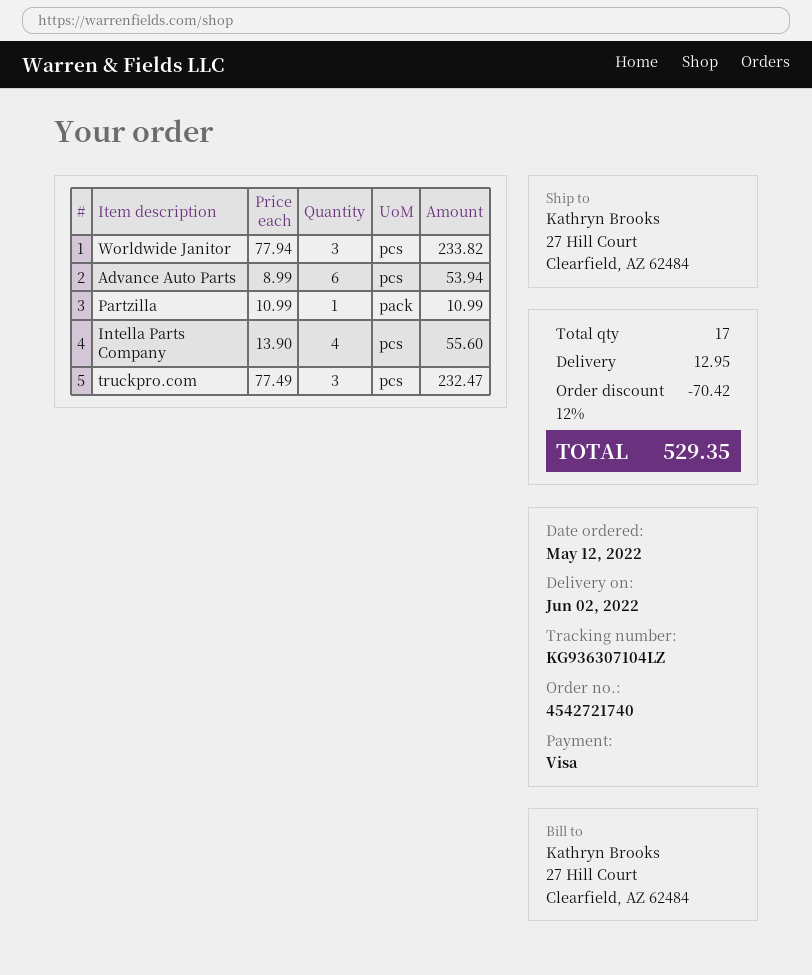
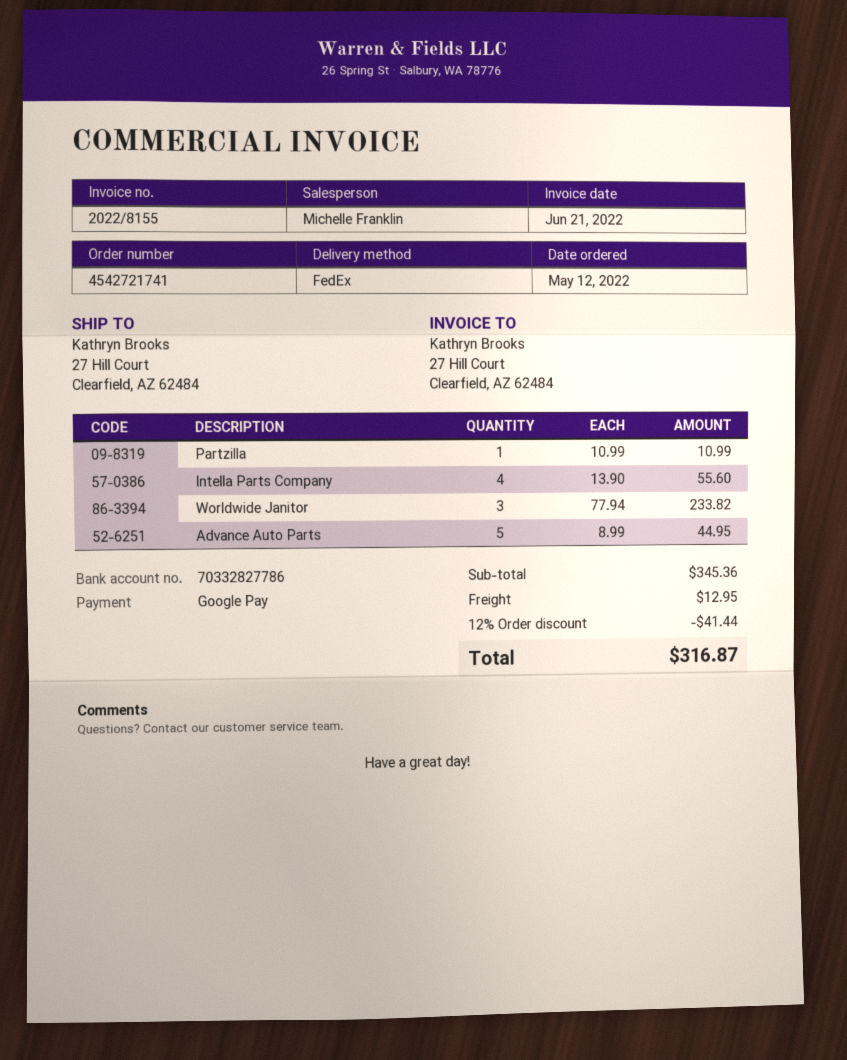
order number: 4542721740 -> 4542721741
payment method: Visa -> Google Pay
Advance Auto Parts: 6 x 8.99 = 53.94 -> 5 x 8.99 = 44.95
truckpro.com: 3 x 77.49 = 232.47 -> none
discount: 12% = 70.42 -> 12% = 41.44
total: 529.35 -> 316.87

